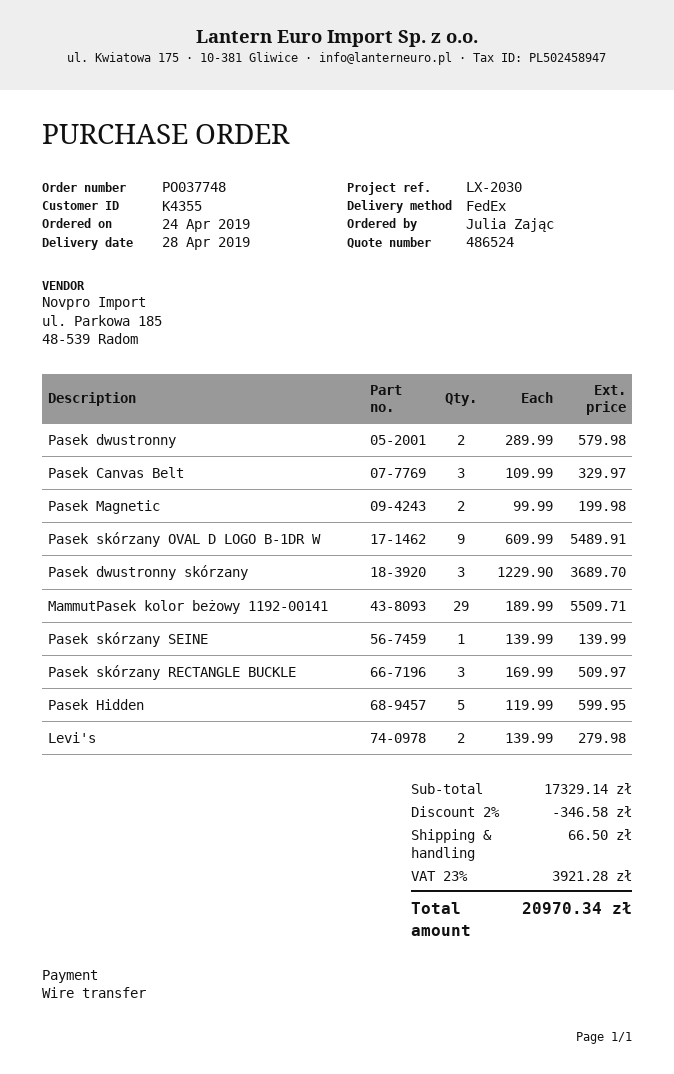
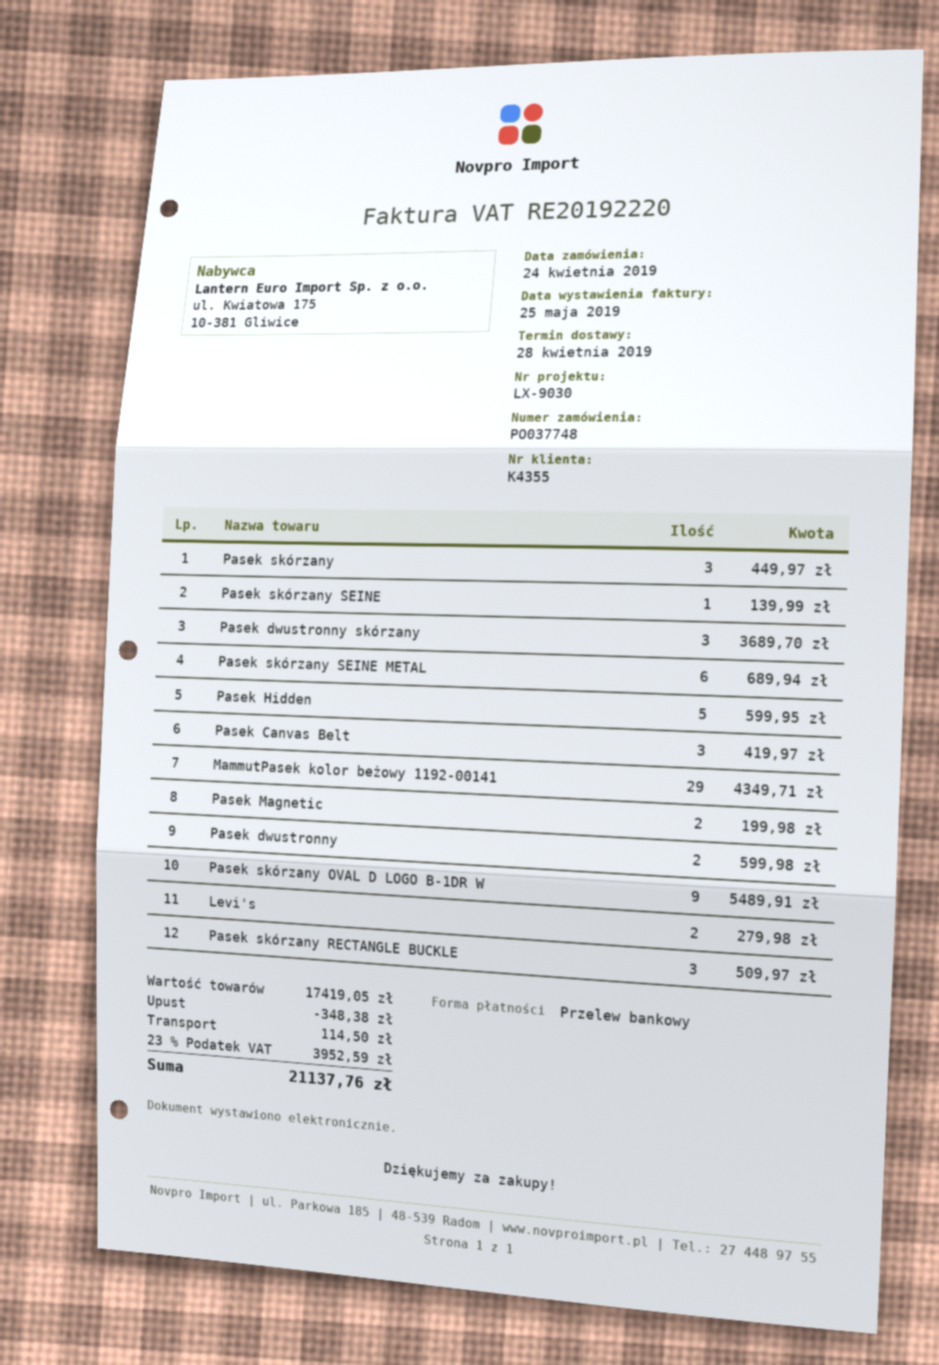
reference: LX-2030 -> LX-9030
Pasek dwustronny: 2 for 579.98 -> 2 for 599.98
Pasek Canvas Belt: 3 for 329.97 -> 3 for 419.97
MammutPasek kolor beżowy 1192-00141: 29 for 5509.71 -> 29 for 4349.71
Pasek skórzany: none -> 3 for 449.97
Pasek skórzany SEINE METAL: none -> 6 for 689.94
subtotal: 17329.14 -> 17419.05
discount: 346.58 -> 348.38
shipping: 66.50 -> 114.50
tax: 23% = 3921.28 -> 23% = 3952.59
total: 20970.34 -> 21137.76

